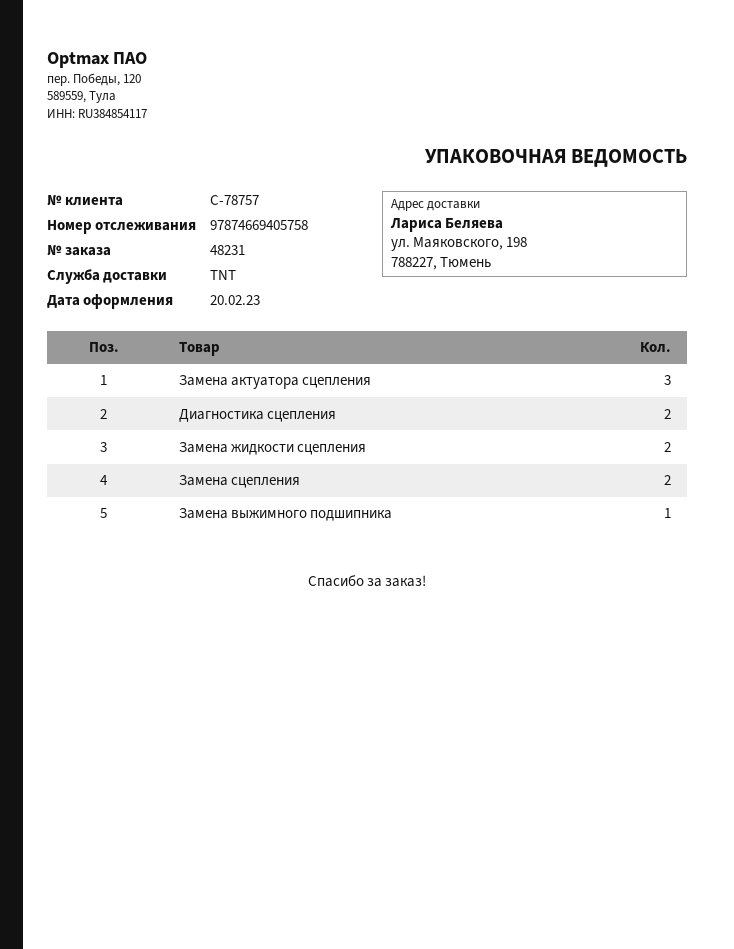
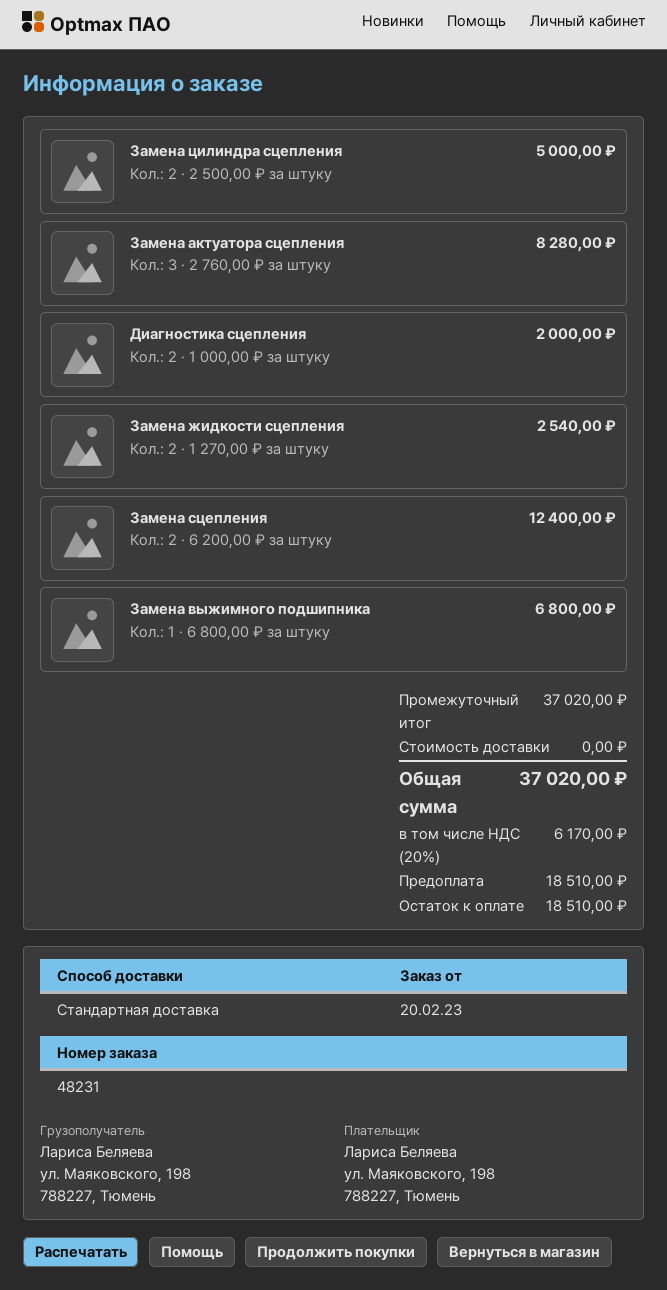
shipping method: TNT -> standard
Замена цилиндра сцепления: none -> 2

